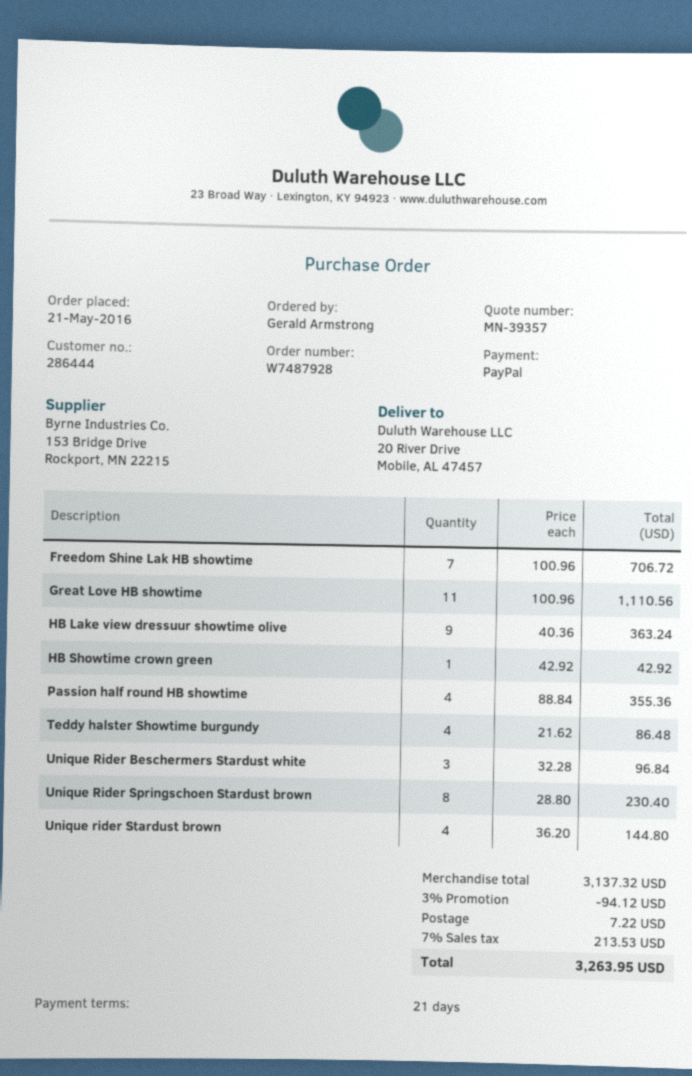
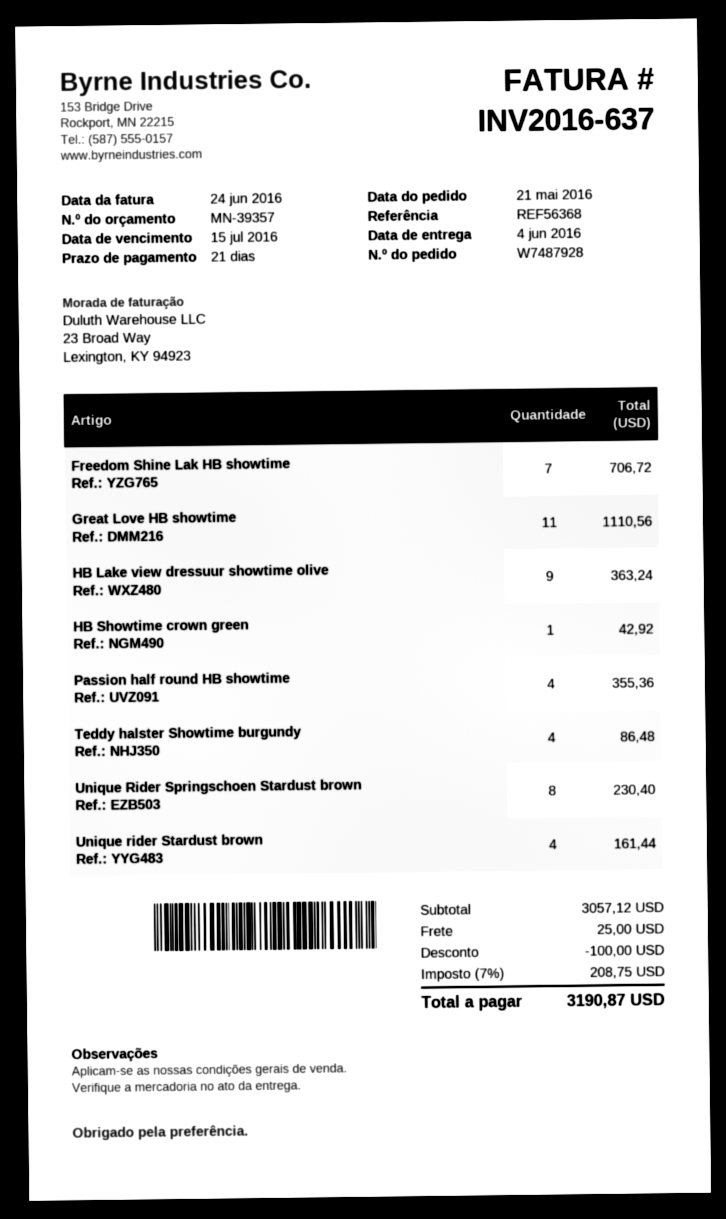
Unique Rider Beschermers Stardust white: 3 for 96.84 -> none
Unique rider Stardust brown: 4 for 144.80 -> 4 for 161.44
subtotal: 3137.32 -> 3057.12
discount: 94.12 -> 100.00
shipping: 7.22 -> 25.00
tax: 7% = 213.53 -> 7% = 208.75
total: 3263.95 -> 3190.87

